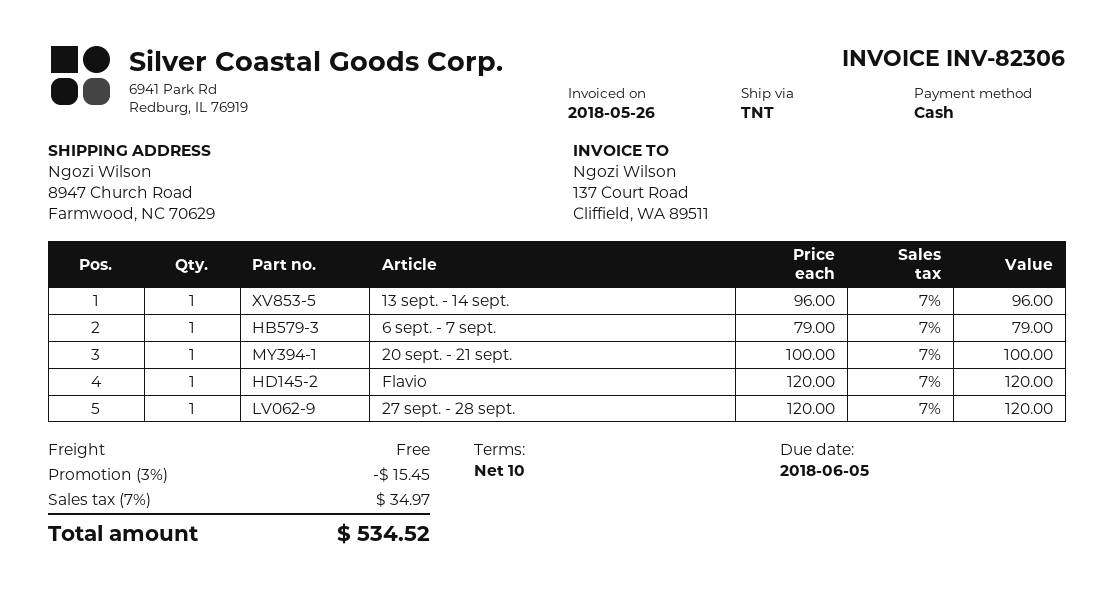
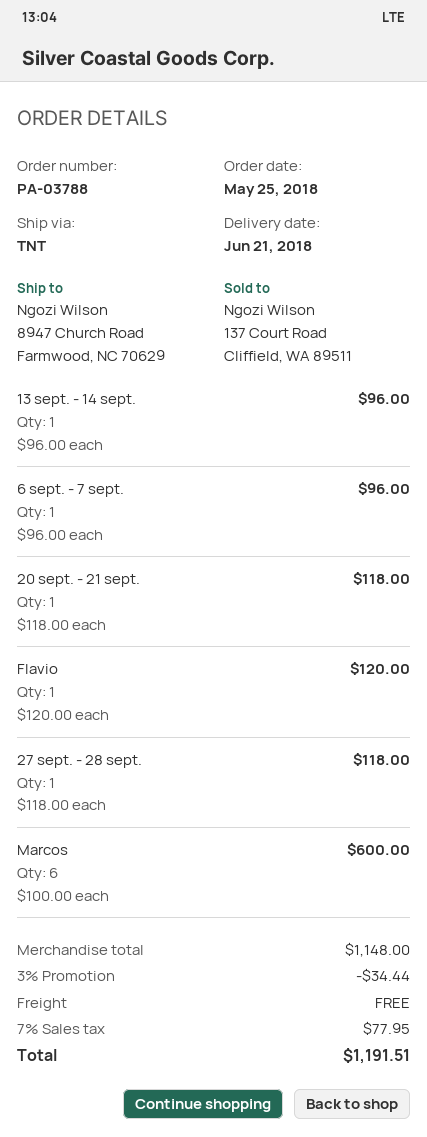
6 sept. - 7 sept.: 1 x 79.00 = 79.00 -> 1 x 96.00 = 96.00
20 sept. - 21 sept.: 1 x 100.00 = 100.00 -> 1 x 118.00 = 118.00
27 sept. - 28 sept.: 1 x 120.00 = 120.00 -> 1 x 118.00 = 118.00
Marcos: none -> 6 x 100.00 = 600.00
discount: 3% = 15.45 -> 3% = 34.44
tax: 7% = 34.97 -> 7% = 77.95
total: 534.52 -> 1191.51

